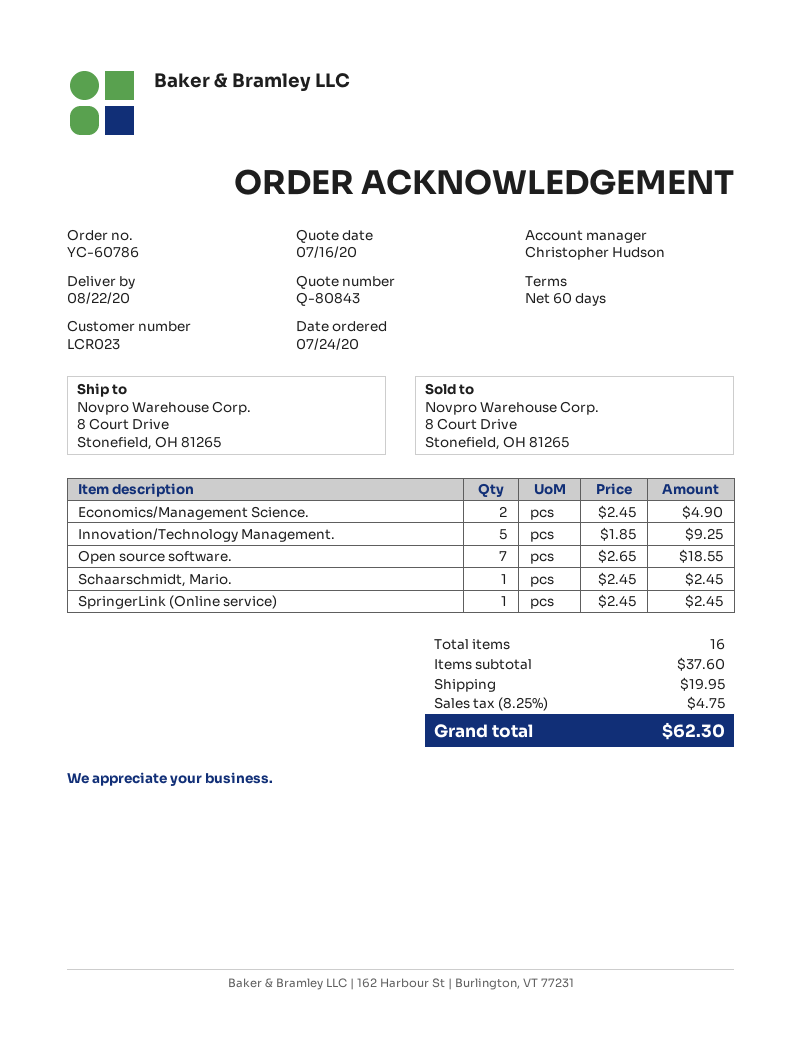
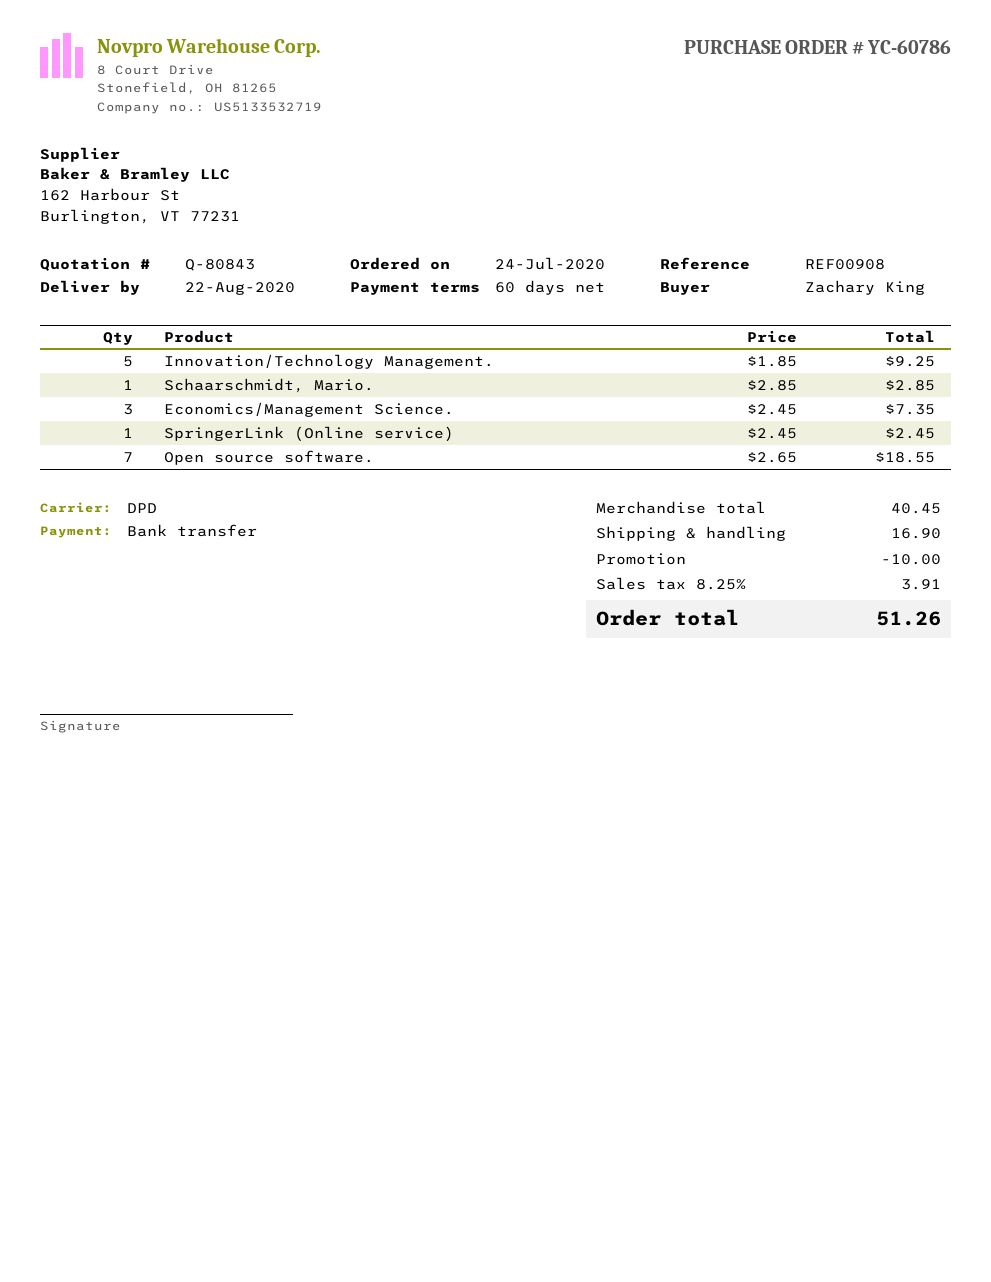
Economics/Management Science.: 2 x 2.45 = 4.90 -> 3 x 2.45 = 7.35
Schaarschmidt, Mario.: 1 x 2.45 = 2.45 -> 1 x 2.85 = 2.85
subtotal: 37.60 -> 40.45
discount: none -> 10.00
shipping: 19.95 -> 16.90
tax: 8.25% = 4.75 -> 8.25% = 3.91
total: 62.30 -> 51.26

